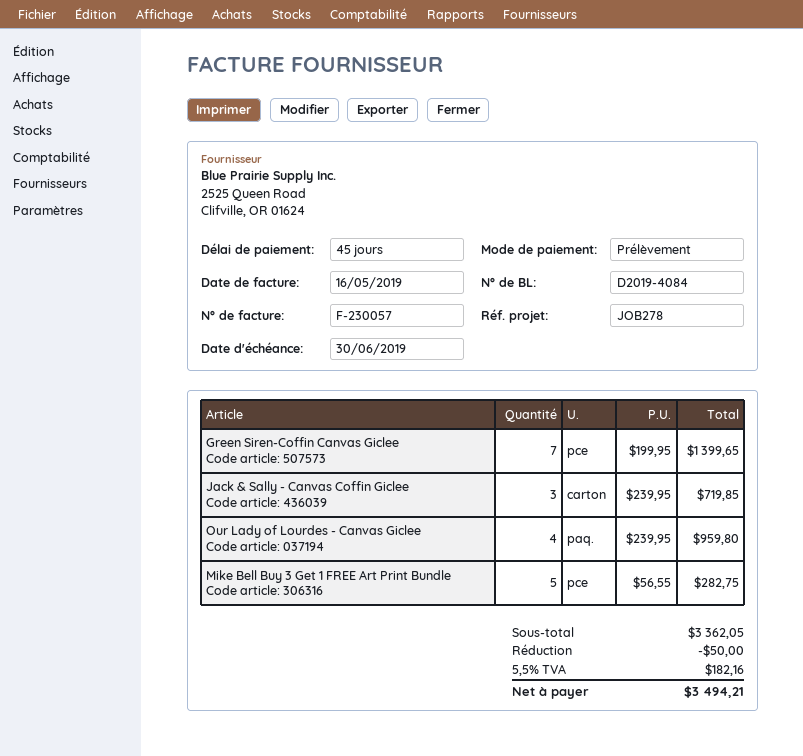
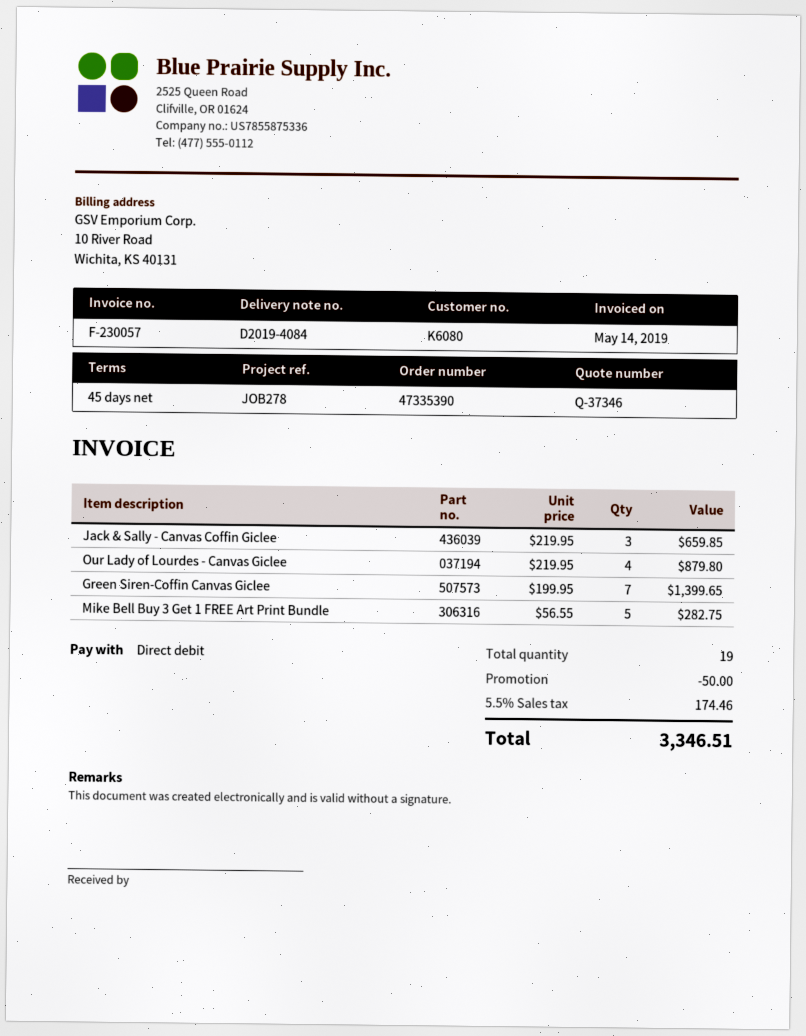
invoice date: 2019-05-16 -> 2019-05-14
Jack & Sally - Canvas Coffin Giclee: 3 x 239.95 = 719.85 -> 3 x 219.95 = 659.85
Our Lady of Lourdes - Canvas Giclee: 4 x 239.95 = 959.80 -> 4 x 219.95 = 879.80
tax: 5.5% = 182.16 -> 5.5% = 174.46
total: 3494.21 -> 3346.51

